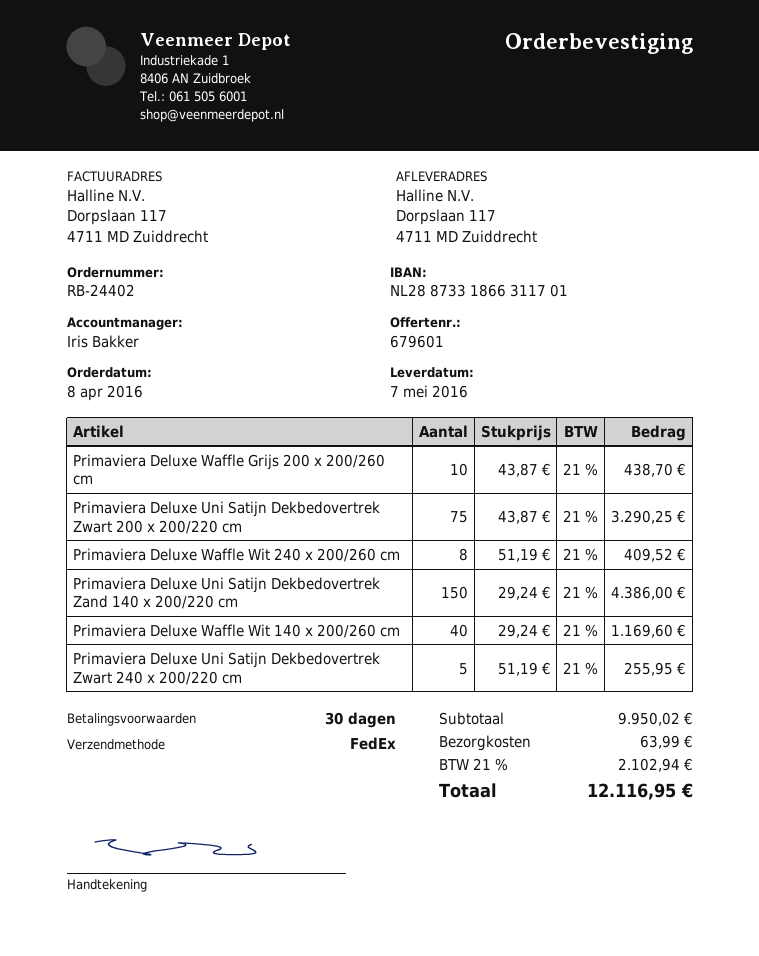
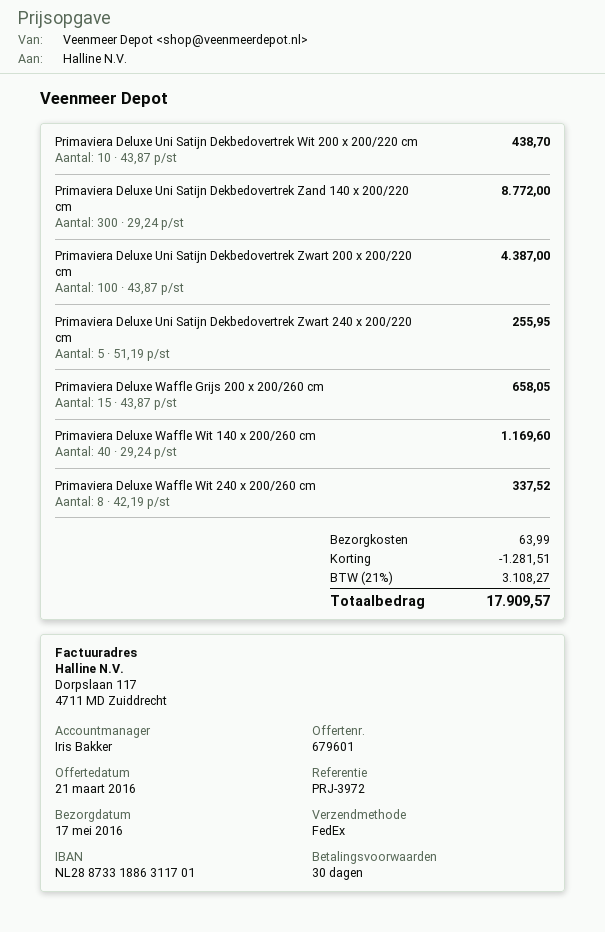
delivery date: 2016-05-07 -> 2016-05-17
bank account: NL2887331866311701 -> NL2887331886311701
Primaviera Deluxe Waffle Grijs 200 x 200/260 cm: 10 x 43.87 = 438.70 -> 15 x 43.87 = 658.05
Primaviera Deluxe Uni Satijn Dekbedovertrek Zwart 200 x 200/220 cm: 75 x 43.87 = 3290.25 -> 100 x 43.87 = 4387.00
Primaviera Deluxe Waffle Wit 240 x 200/260 cm: 8 x 51.19 = 409.52 -> 8 x 42.19 = 337.52
Primaviera Deluxe Uni Satijn Dekbedovertrek Zand 140 x 200/220 cm: 150 x 29.24 = 4386.00 -> 300 x 29.24 = 8772.00
Primaviera Deluxe Uni Satijn Dekbedovertrek Wit 200 x 200/220 cm: none -> 10 x 43.87 = 438.70
discount: none -> 1281.51
tax: 21% = 2102.94 -> 21% = 3108.27
total: 12116.95 -> 17909.57

